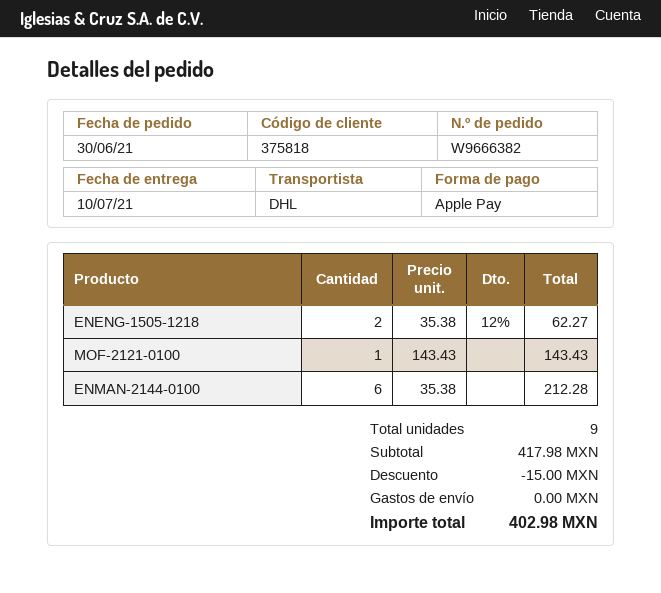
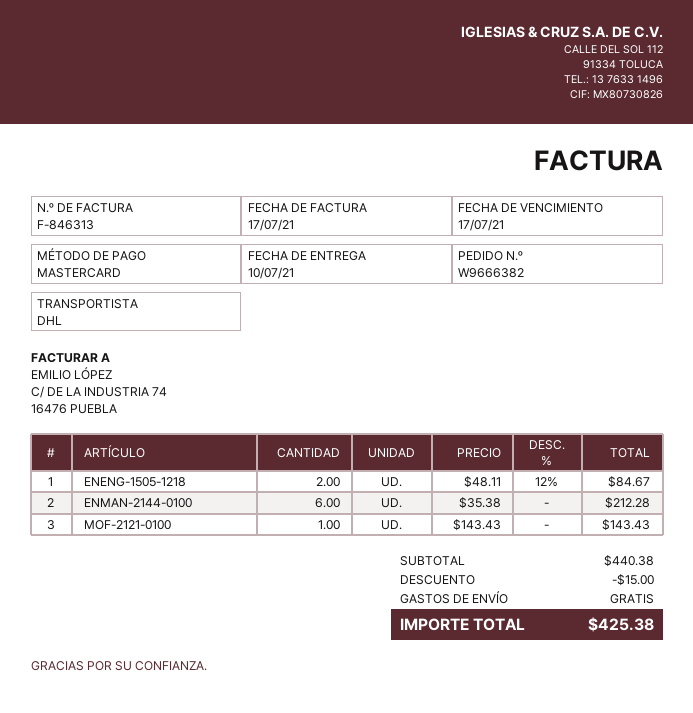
payment method: Apple Pay -> Mastercard
ENENG-1505-1218: 2 x 35.38 - 12% = 62.27 -> 2 x 48.11 - 12% = 84.67
subtotal: 417.98 -> 440.38
total: 402.98 -> 425.38

